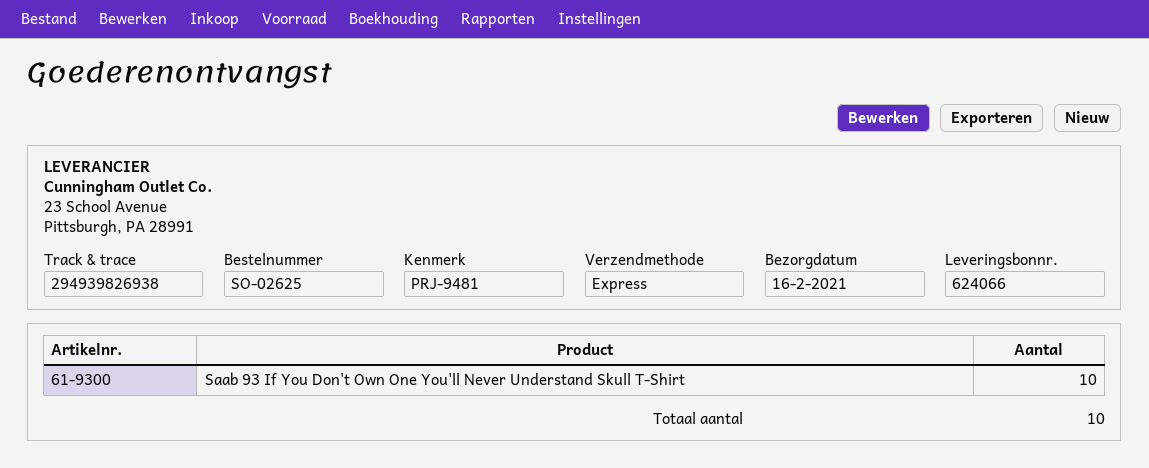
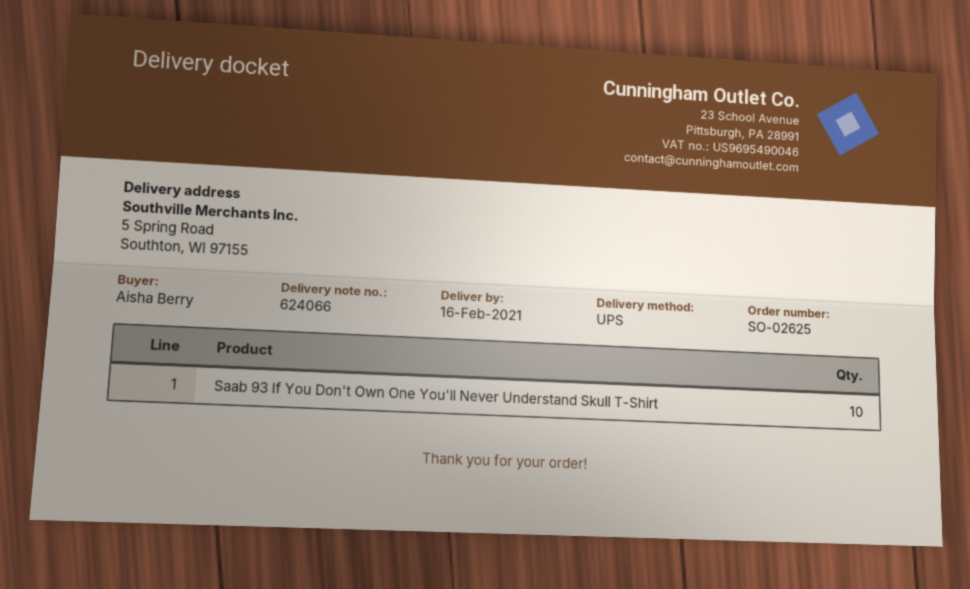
shipping method: express -> UPS

